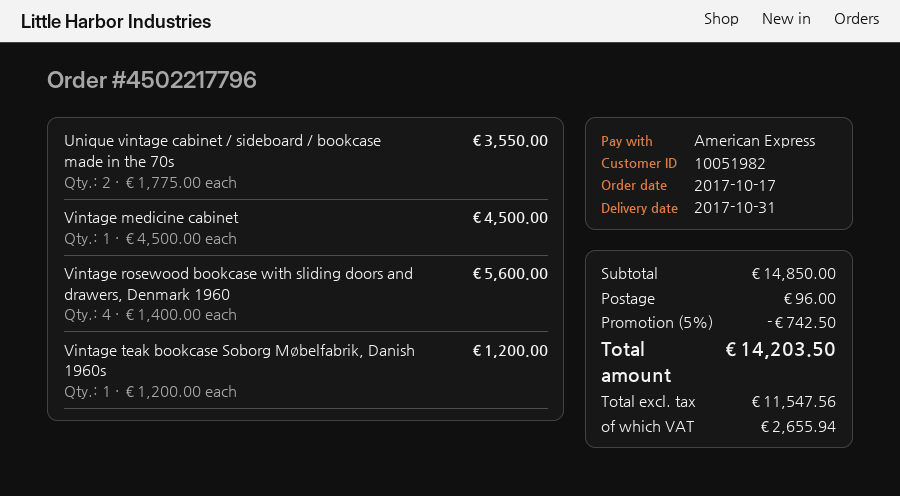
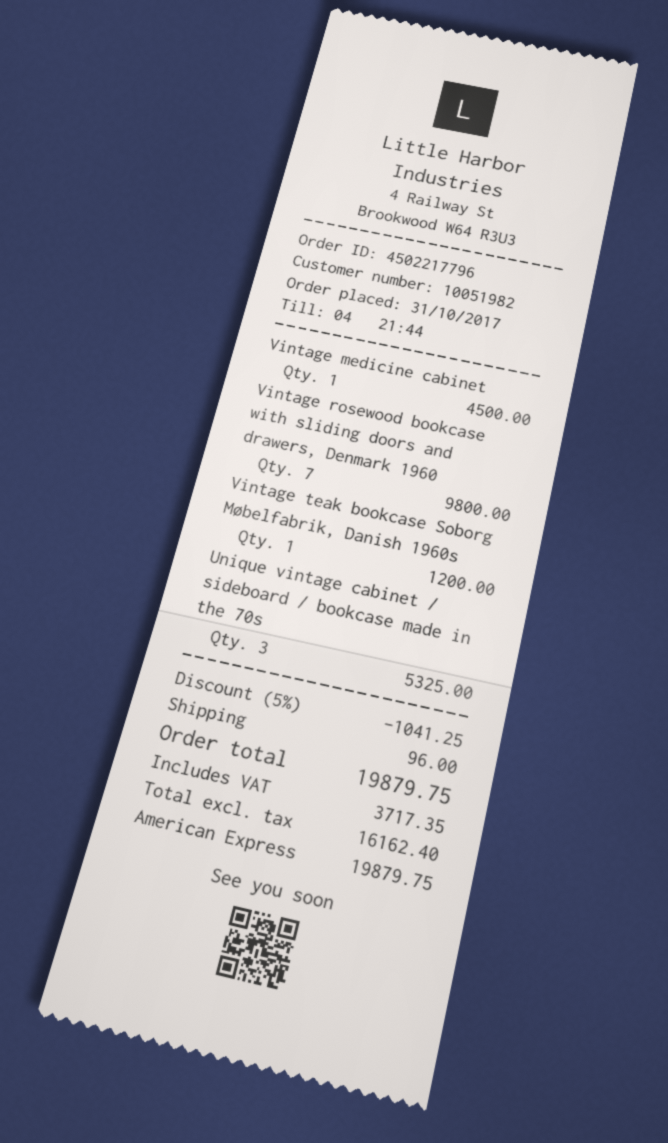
order date: 2017-10-17 -> 2017-10-31
Unique vintage cabinet / sideboard / bookcase made in the 70s: 2 for 3550.00 -> 3 for 5325.00
Vintage rosewood bookcase with sliding doors and drawers, Denmark 1960: 4 for 5600.00 -> 7 for 9800.00
discount: 5% = 742.50 -> 5% = 1041.25
net: 11547.56 -> 16162.40
tax: 2655.94 -> 3717.35
total: 14203.50 -> 19879.75

